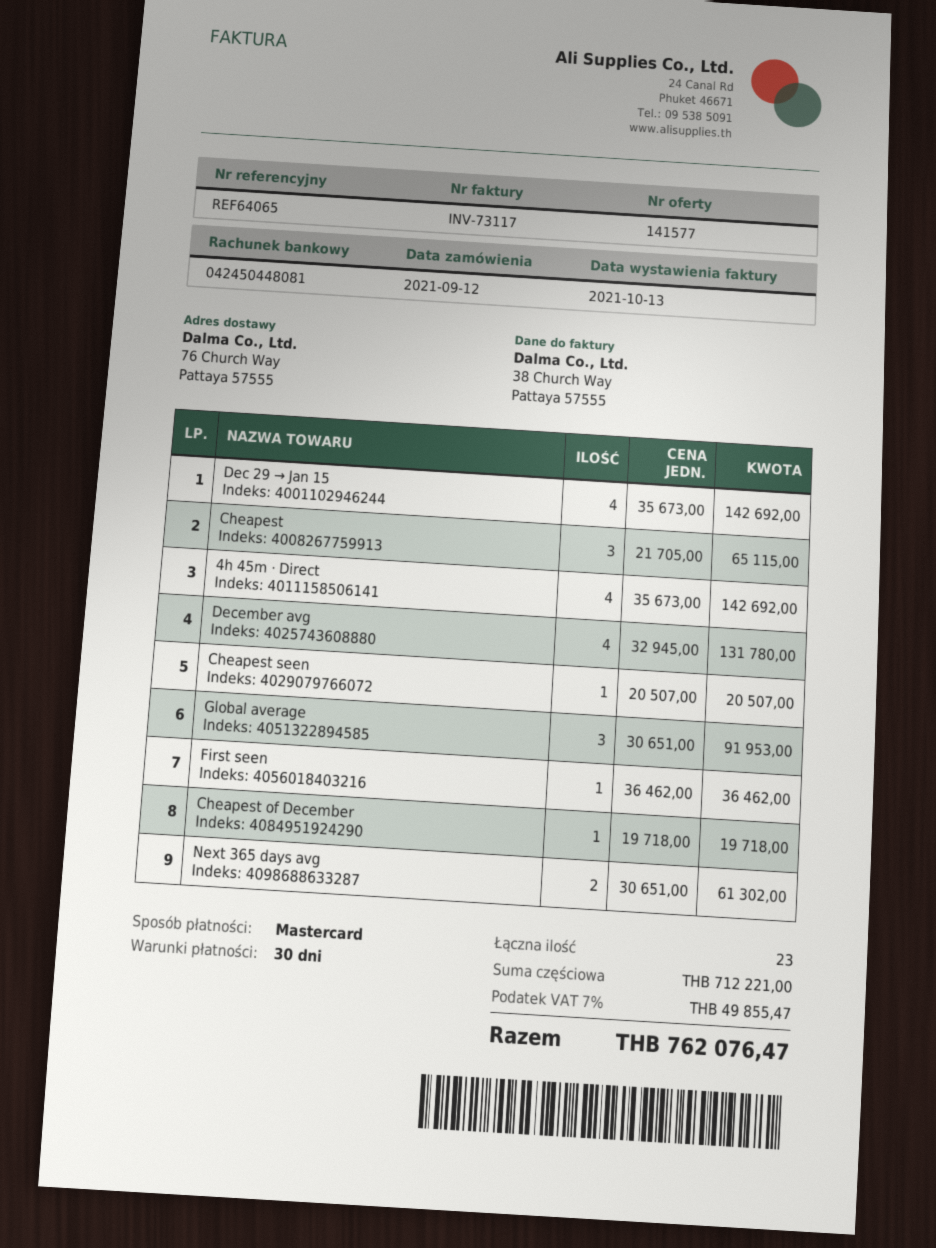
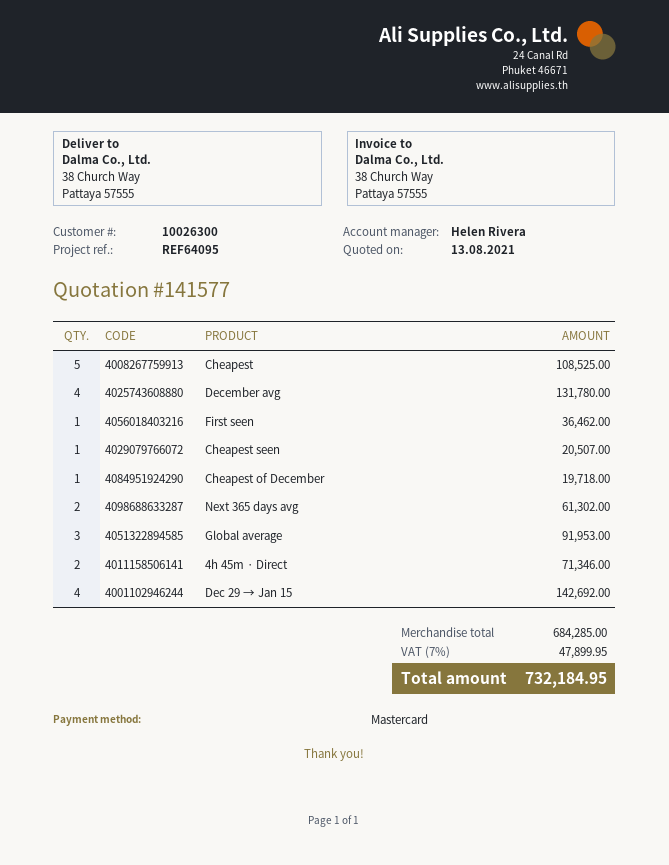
reference: REF64065 -> REF64095
ship to: 76 Church Way, Pattaya 57555 -> 38 Church Way, Pattaya 57555
Cheapest: 3 for 65115.00 -> 5 for 108525.00
4h 45m · Direct: 4 for 142692.00 -> 2 for 71346.00
subtotal: 712221.00 -> 684285.00
tax: 7% = 49855.47 -> 7% = 47899.95
total: 762076.47 -> 732184.95

